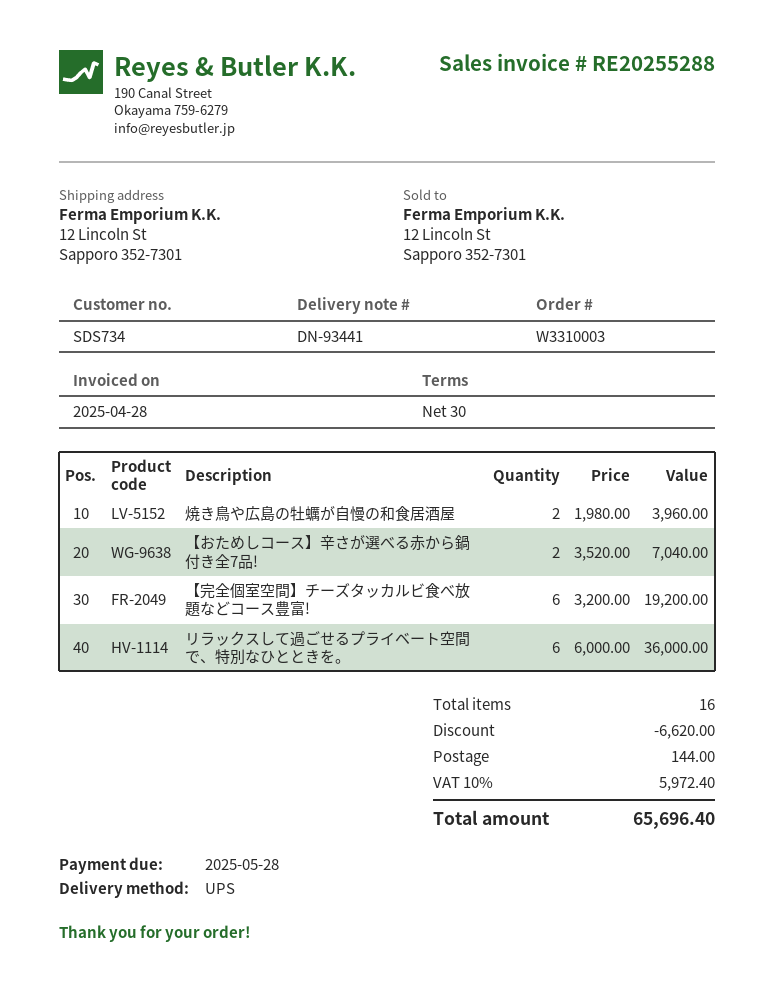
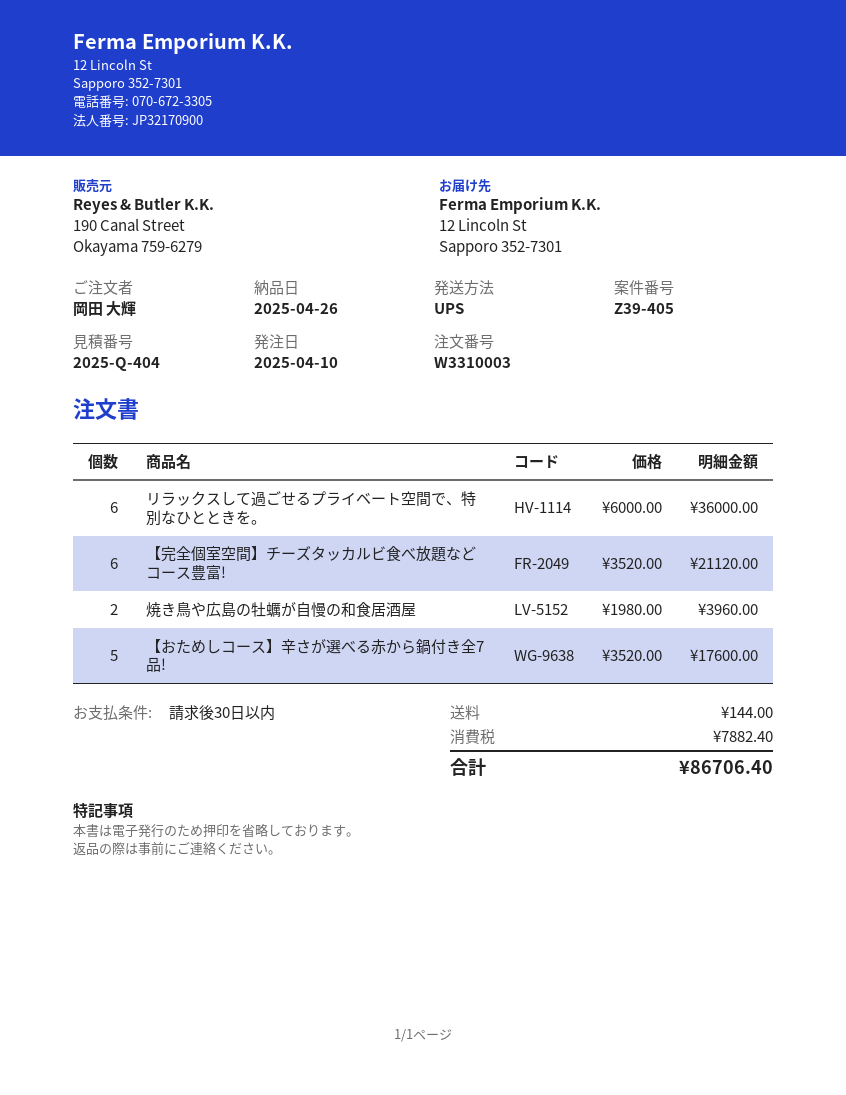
【おためしコース】辛さが選べる赤から鍋付き全7品!: 2 x 3520.00 = 7040.00 -> 5 x 3520.00 = 17600.00
【完全個室空間】チーズタッカルビ食べ放題などコース豊富!: 6 x 3200.00 = 19200.00 -> 6 x 3520.00 = 21120.00
discount: 6620.00 -> none
tax: 5972.40 -> 7882.40
total: 65696.40 -> 86706.40

